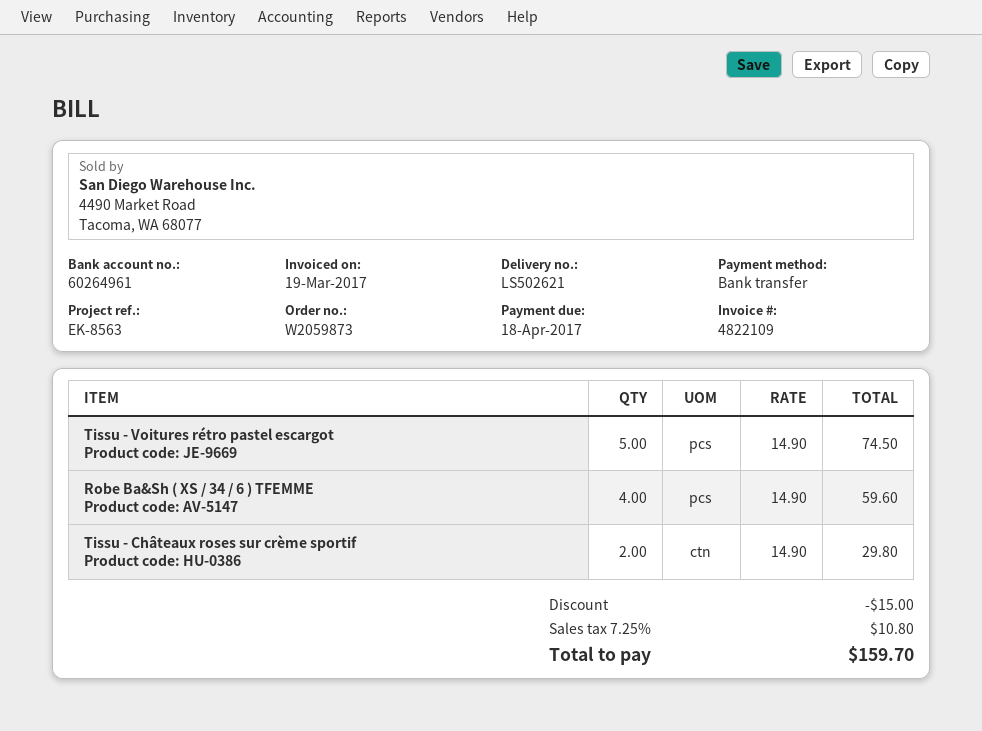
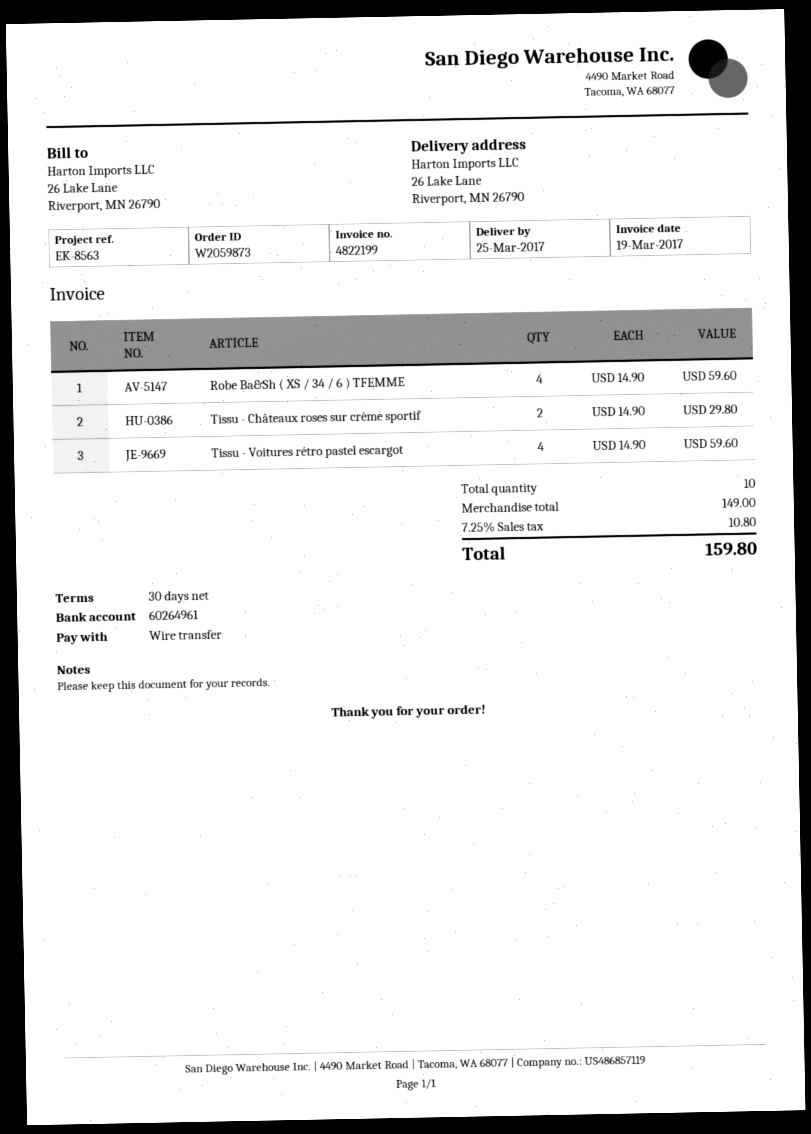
invoice number: 4822109 -> 4822199
Tissu - Voitures rétro pastel escargot: 5 x 14.90 = 74.50 -> 4 x 14.90 = 59.60
discount: 15.00 -> none
total: 159.70 -> 159.80

